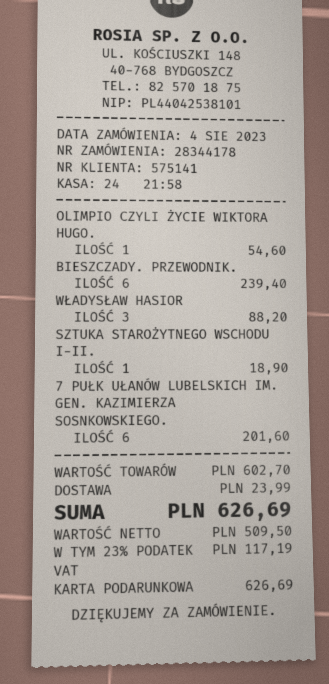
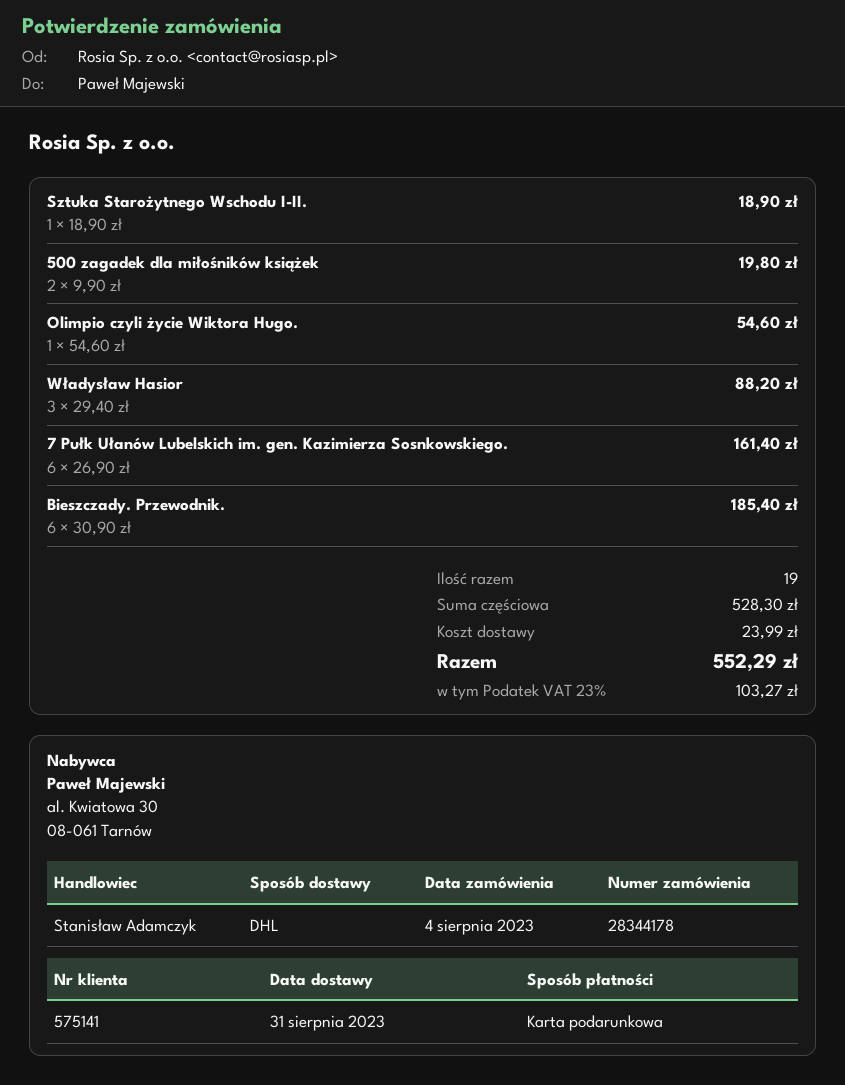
BIESZCZADY. PRZEWODNIK.: 6 for 239.40 -> 6 for 185.40
7 PUŁK UŁANÓW LUBELSKICH IM. GEN. KAZIMIERZA SOSNKOWSKIEGO.: 6 for 201.60 -> 6 for 161.40
500 zagadek dla miłośników książek: none -> 2 for 19.80
subtotal: 602.70 -> 528.30
tax: 23% = 117.19 -> 23% = 103.27
total: 626.69 -> 552.29

